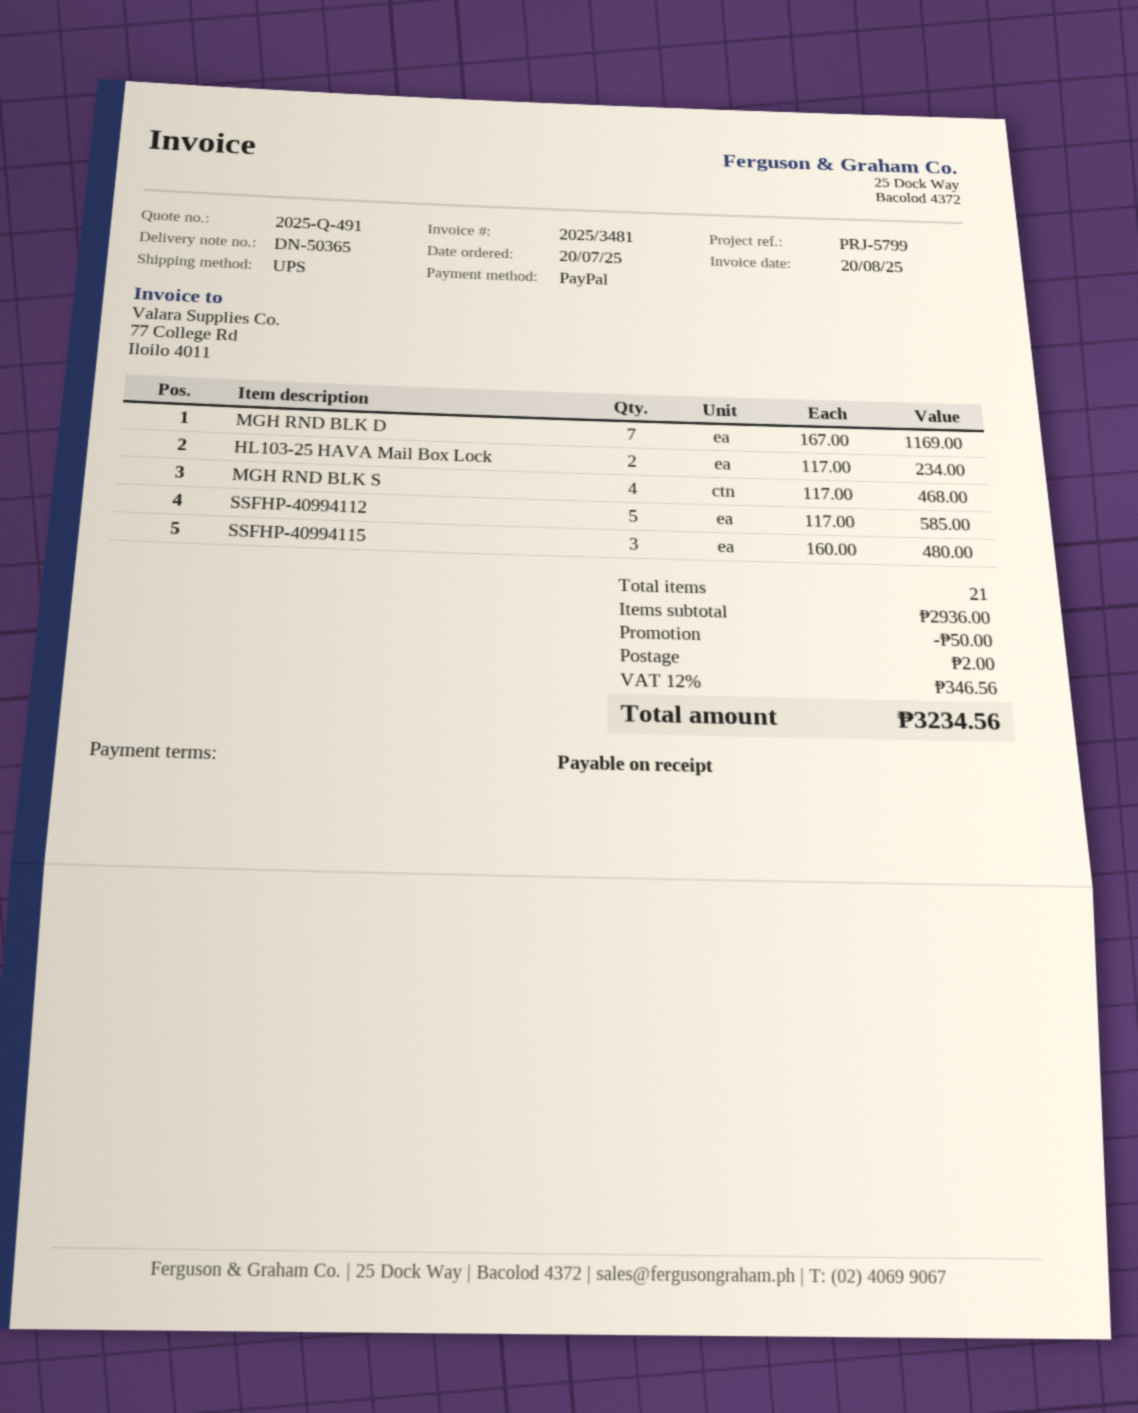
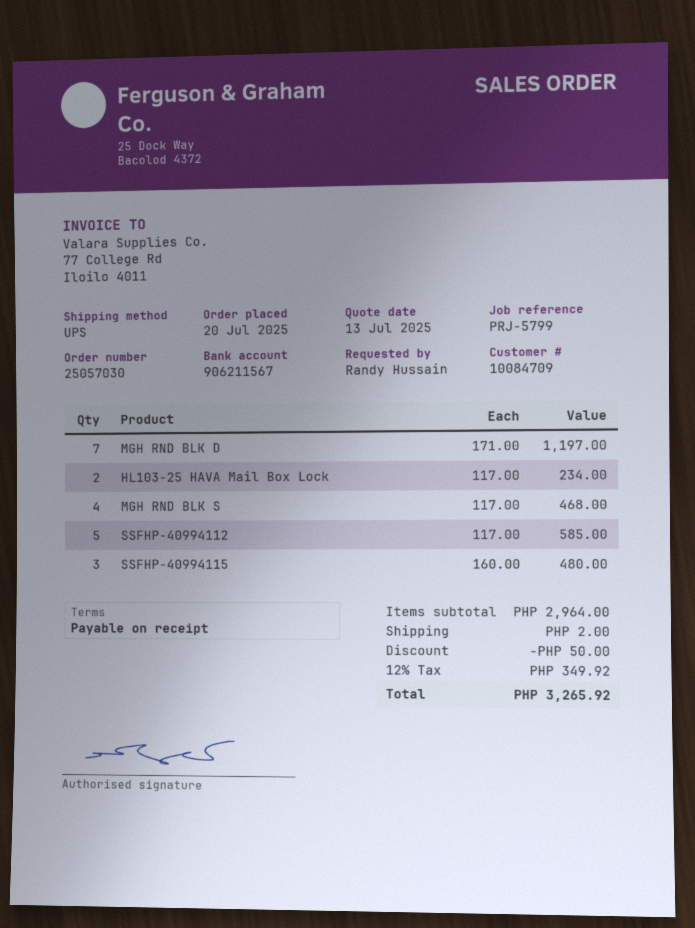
MGH RND BLK D: 7 x 167.00 = 1169.00 -> 7 x 171.00 = 1197.00
subtotal: 2936.00 -> 2964.00
tax: 12% = 346.56 -> 12% = 349.92
total: 3234.56 -> 3265.92

